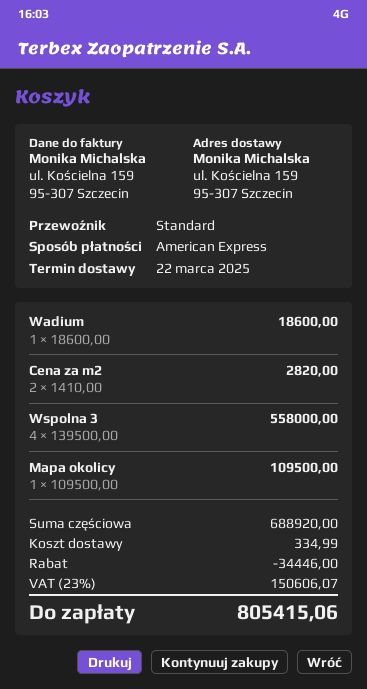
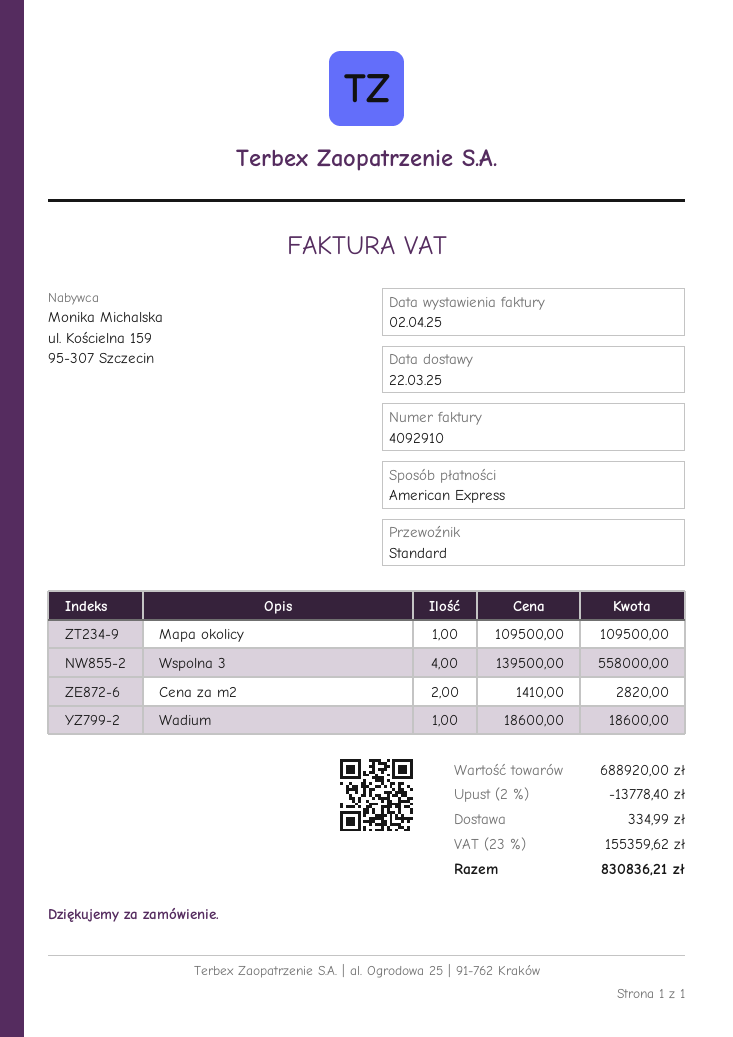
discount: 34446.00 -> 13778.40
tax: 23% = 150606.07 -> 23% = 155359.62
total: 805415.06 -> 830836.21

